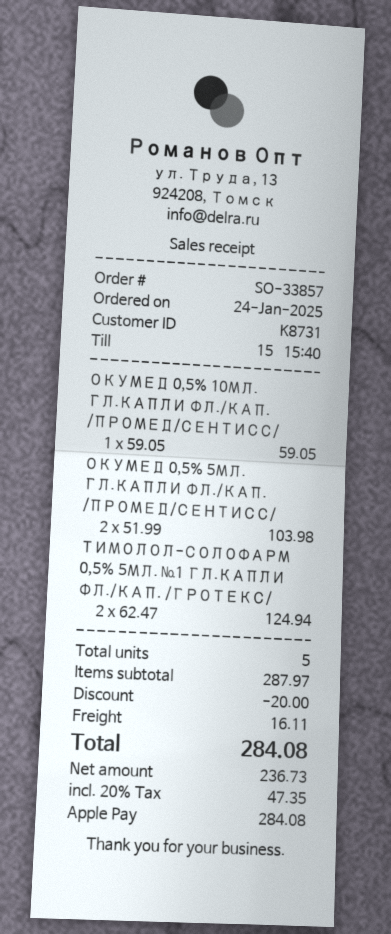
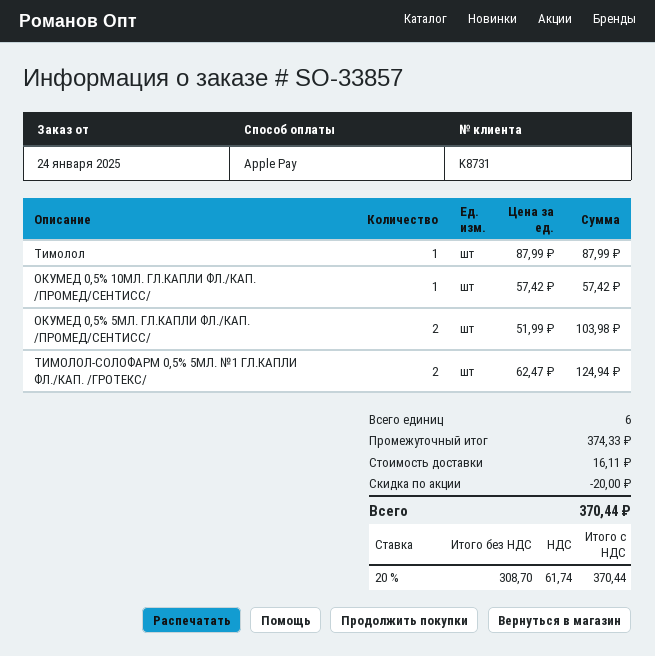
ОКУМЕД 0,5% 10МЛ. ГЛ.КАПЛИ ФЛ./КАП. /ПРОМЕД/СЕНТИСС/: 1 x 59.05 = 59.05 -> 1 x 57.42 = 57.42
Тимолол: none -> 1 x 87.99 = 87.99
total quantity: 5 -> 6
subtotal: 287.97 -> 374.33
net: 236.73 -> 308.70
tax: 20% = 47.35 -> 20% = 61.74
total: 284.08 -> 370.44

